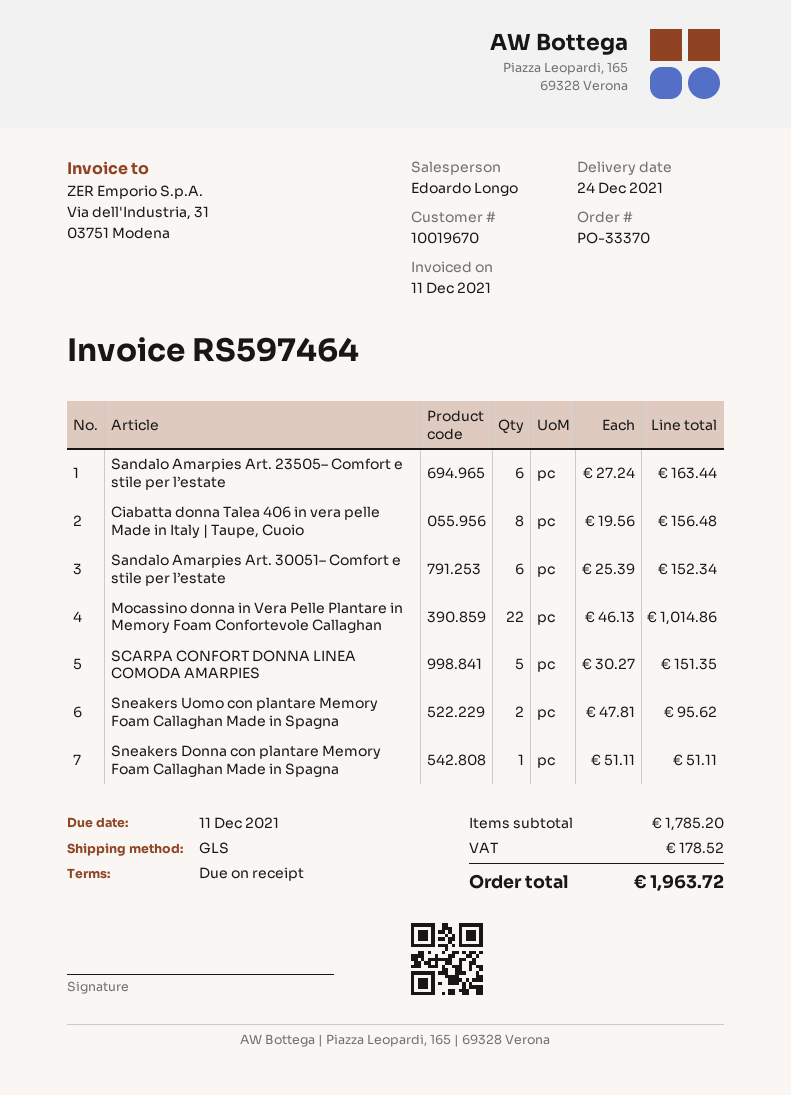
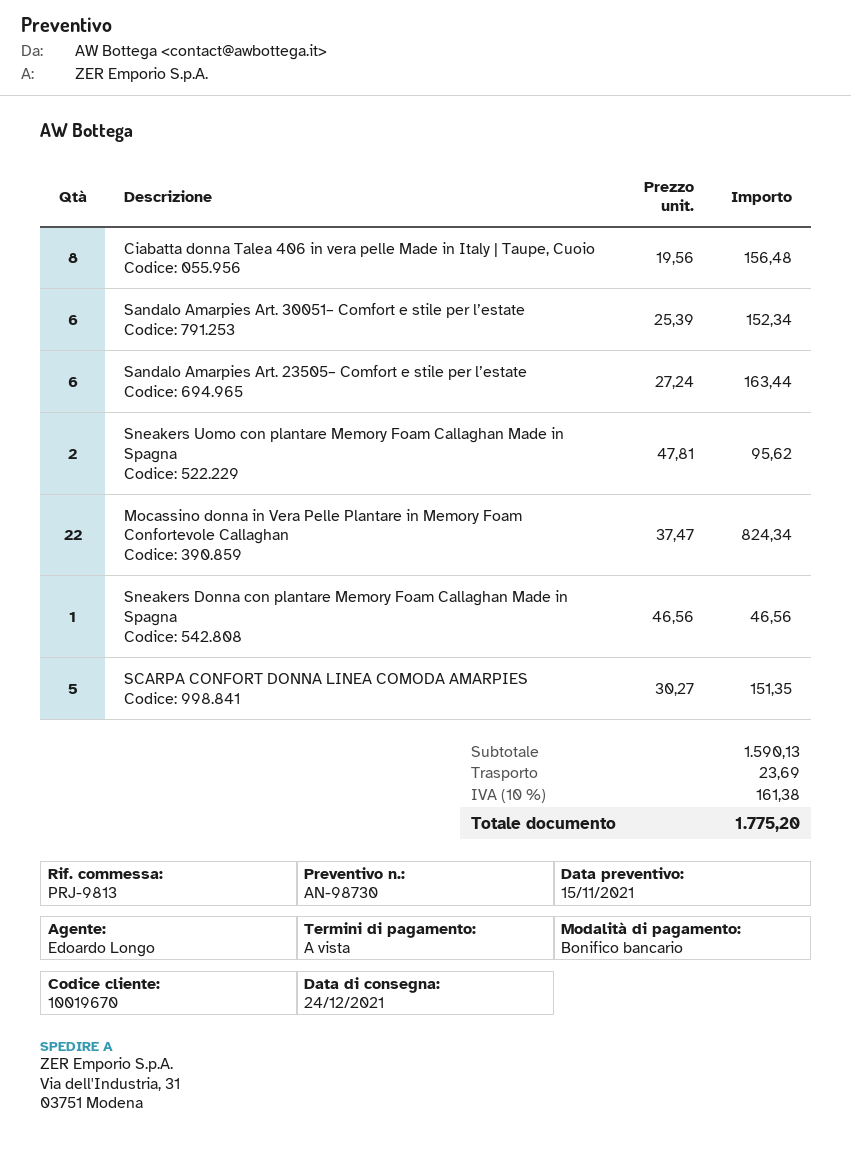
Mocassino donna in Vera Pelle Plantare in Memory Foam Confortevole Callaghan: 22 x 46.13 = 1014.86 -> 22 x 37.47 = 824.34
Sneakers Donna con plantare Memory Foam Callaghan Made in Spagna: 1 x 51.11 = 51.11 -> 1 x 46.56 = 46.56
subtotal: 1785.20 -> 1590.13
shipping: none -> 23.69
tax: 178.52 -> 161.38
total: 1963.72 -> 1775.20

